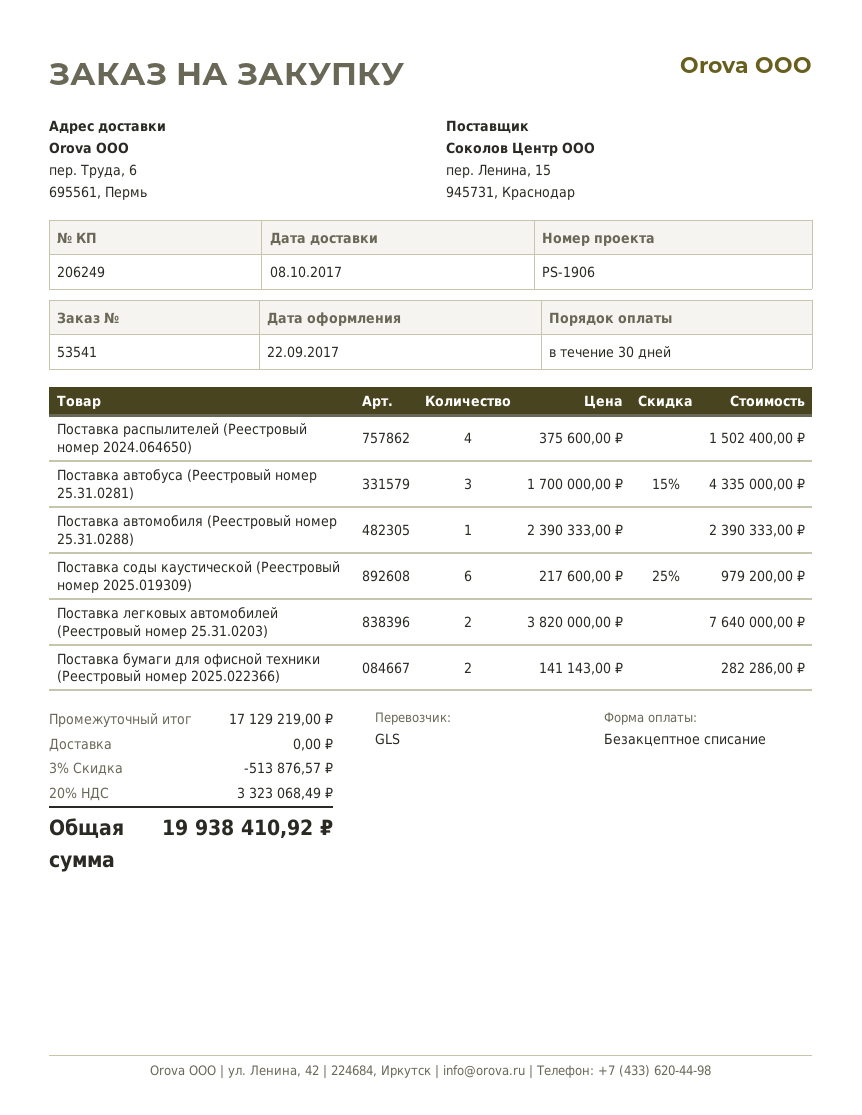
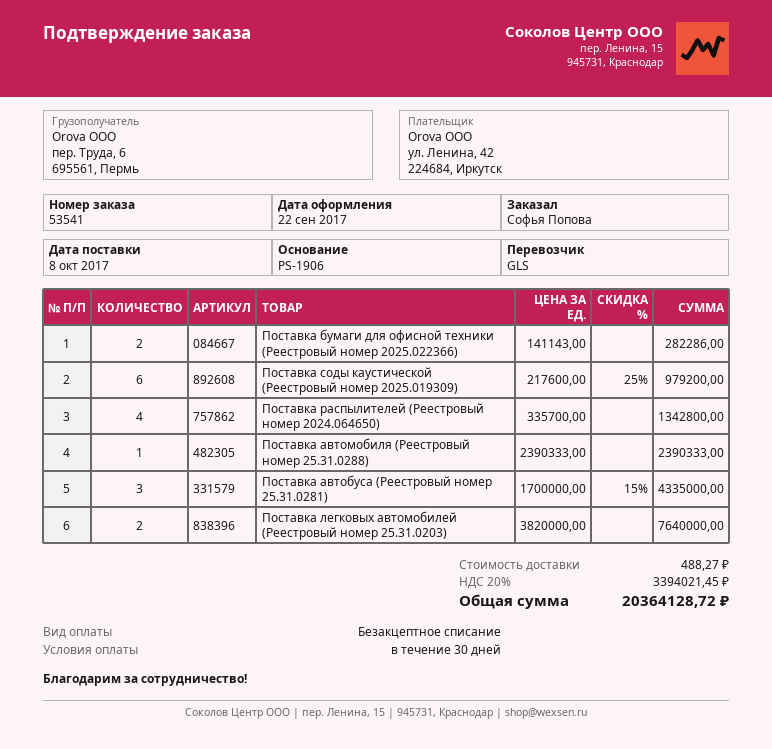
Поставка распылителей (Реестровый номер 2024.064650): 4 x 375600.00 = 1502400.00 -> 4 x 335700.00 = 1342800.00
discount: 3% = 513876.57 -> none
shipping: 0.00 -> 488.27
tax: 20% = 3323068.49 -> 20% = 3394021.45
total: 19938410.92 -> 20364128.72

